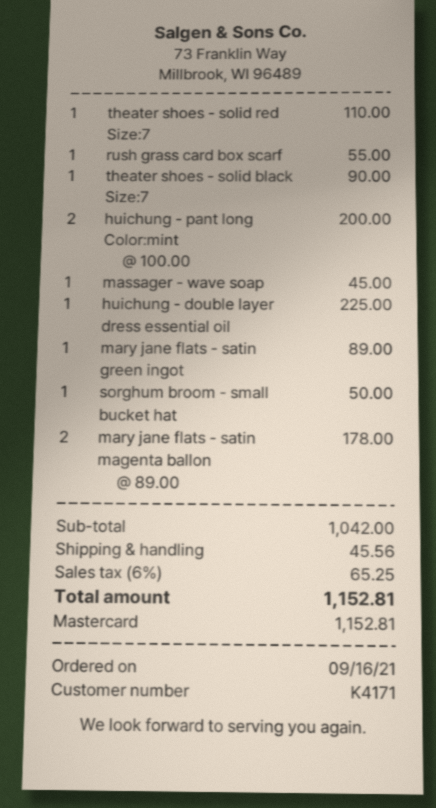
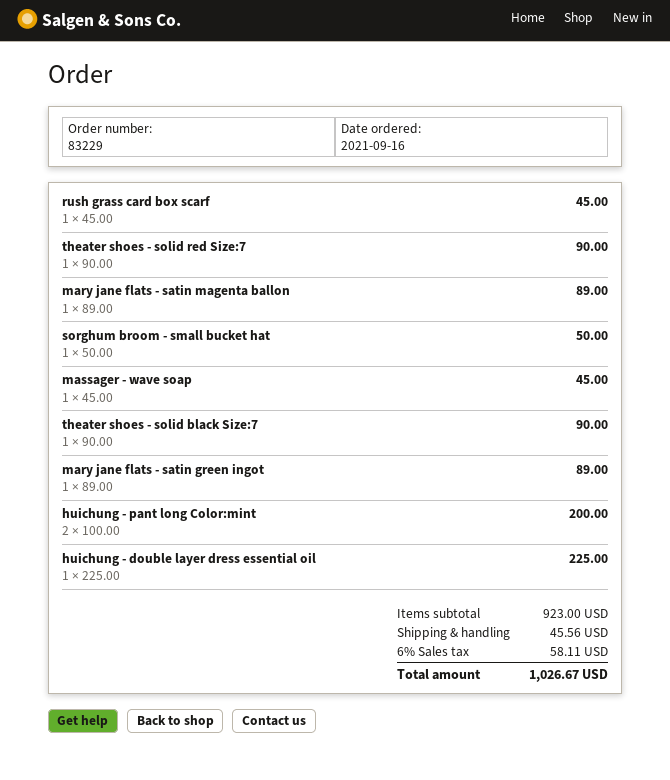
theater shoes - solid red Size:7: 1 x 110.00 = 110.00 -> 1 x 90.00 = 90.00
rush grass card box scarf: 1 x 55.00 = 55.00 -> 1 x 45.00 = 45.00
mary jane flats - satin magenta ballon: 2 x 89.00 = 178.00 -> 1 x 89.00 = 89.00
subtotal: 1042.00 -> 923.00
tax: 6% = 65.25 -> 6% = 58.11
total: 1152.81 -> 1026.67

